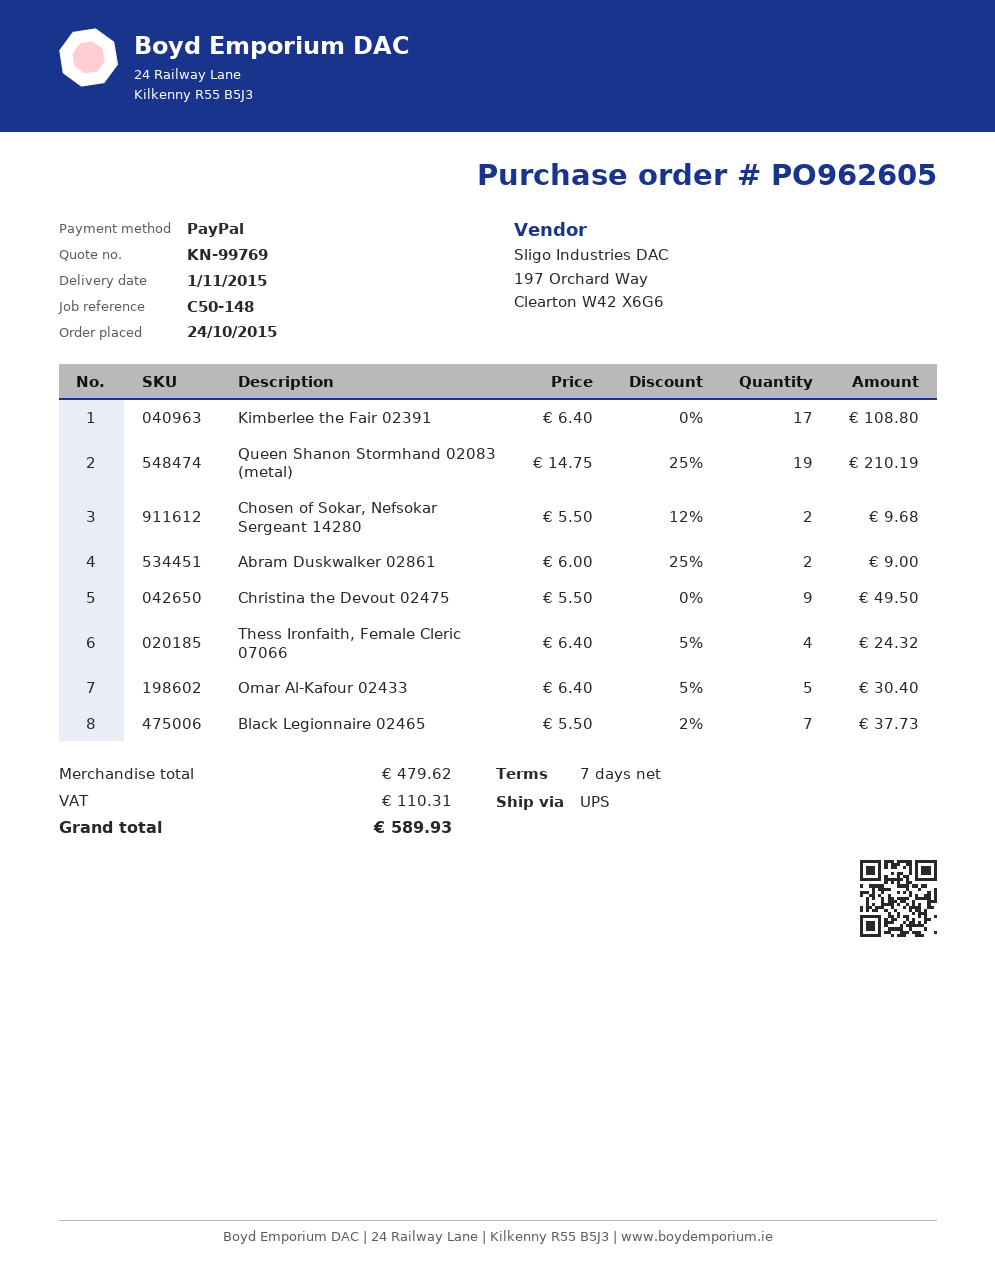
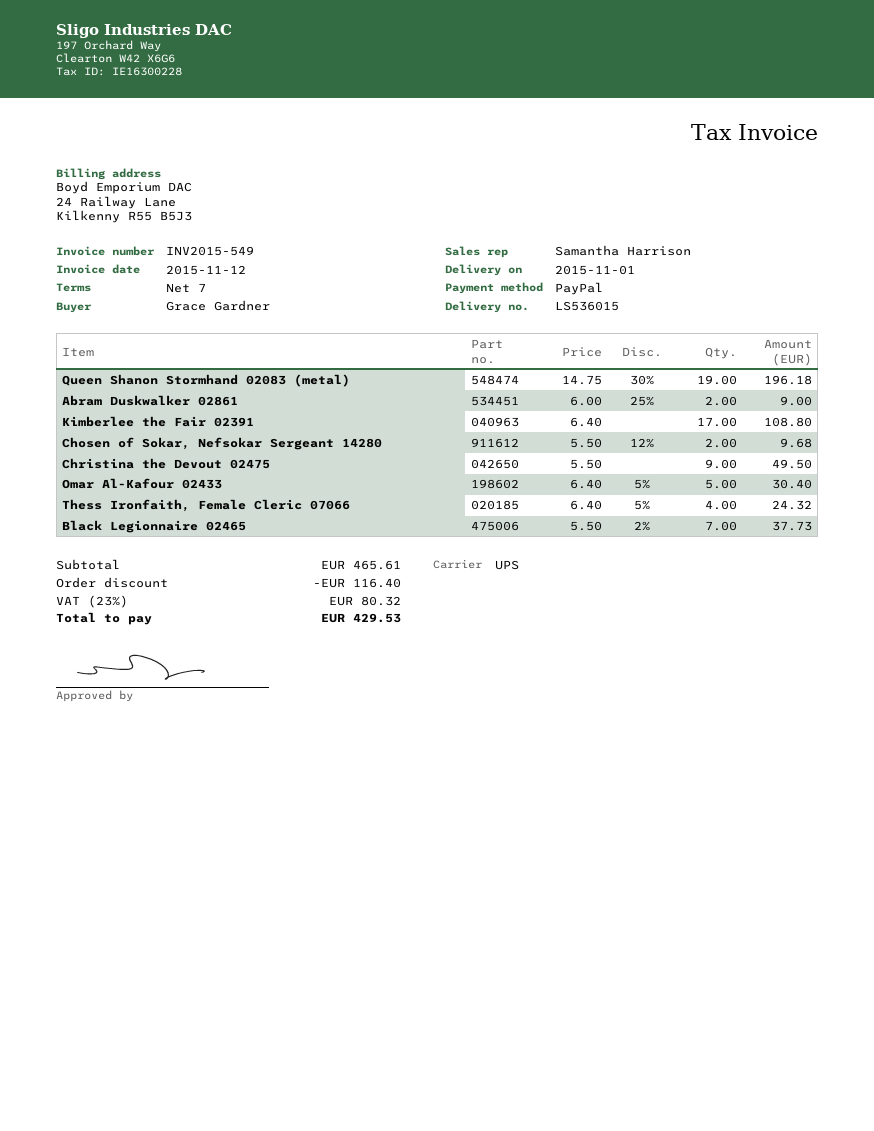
Queen Shanon Stormhand 02083 (metal): 19 x 14.75 - 25% = 210.19 -> 19 x 14.75 - 30% = 196.18
subtotal: 479.62 -> 465.61
discount: none -> 116.40
tax: 110.31 -> 80.32
total: 589.93 -> 429.53

